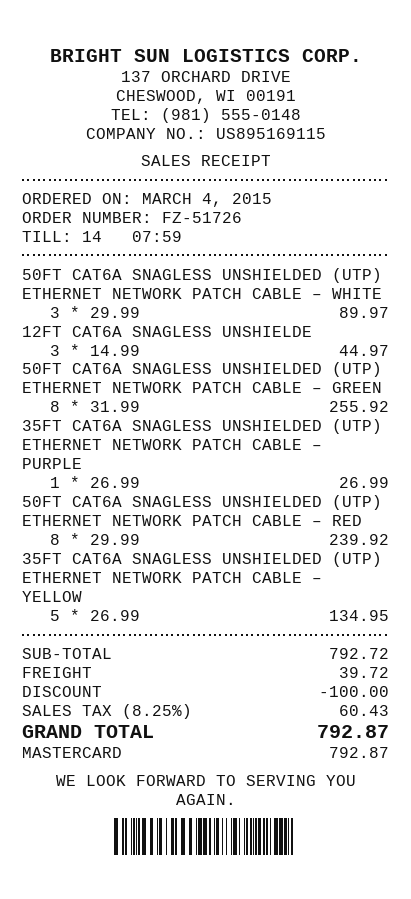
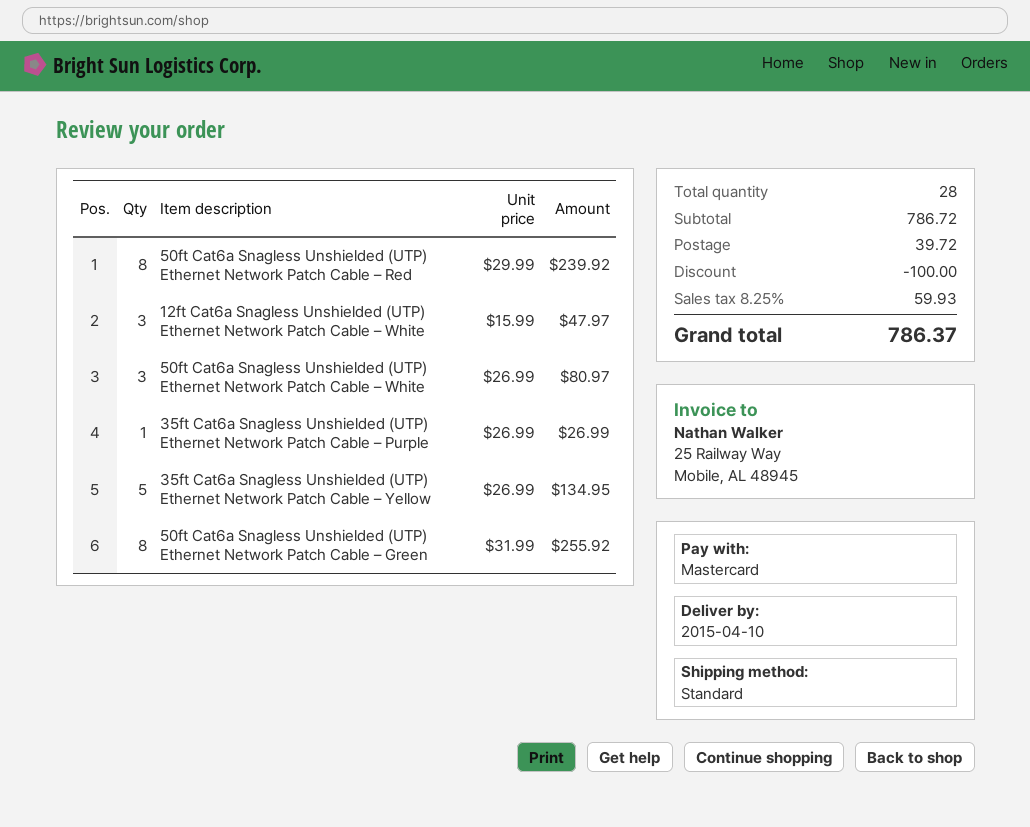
50FT CAT6A SNAGLESS UNSHIELDED (UTP) ETHERNET NETWORK PATCH CABLE – WHITE: 3 x 29.99 = 89.97 -> 3 x 26.99 = 80.97
12FT CAT6A SNAGLESS UNSHIELDE: 3 x 14.99 = 44.97 -> 3 x 15.99 = 47.97
subtotal: 792.72 -> 786.72
tax: 8.25% = 60.43 -> 8.25% = 59.93
total: 792.87 -> 786.37

